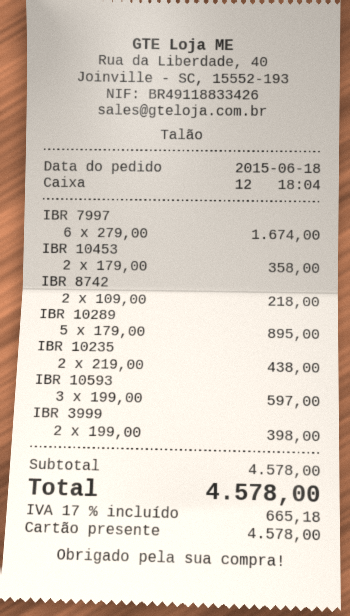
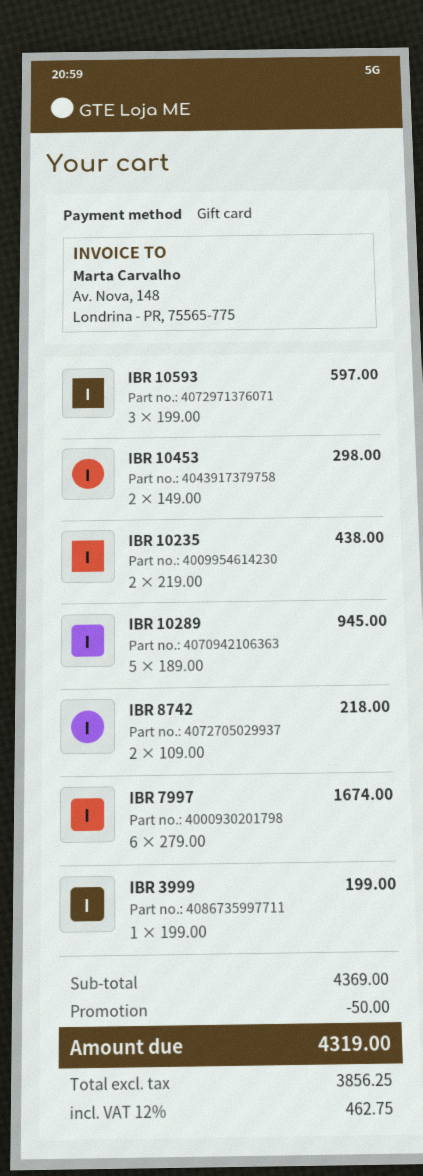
IBR 10453: 2 x 179.00 = 358.00 -> 2 x 149.00 = 298.00
IBR 10289: 5 x 179.00 = 895.00 -> 5 x 189.00 = 945.00
IBR 3999: 2 x 199.00 = 398.00 -> 1 x 199.00 = 199.00
subtotal: 4578.00 -> 4369.00
discount: none -> 50.00
tax: 17% = 665.18 -> 12% = 462.75
total: 4578.00 -> 4319.00

